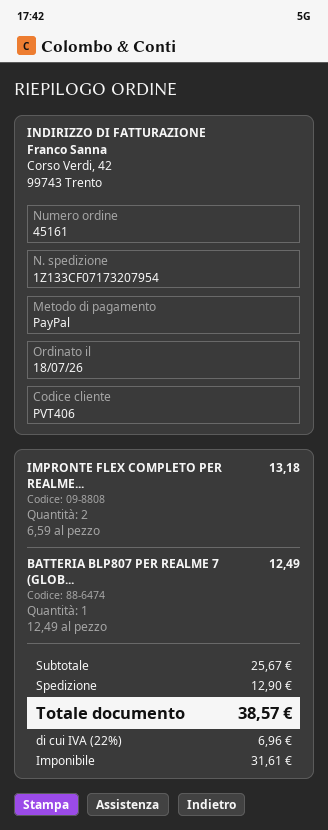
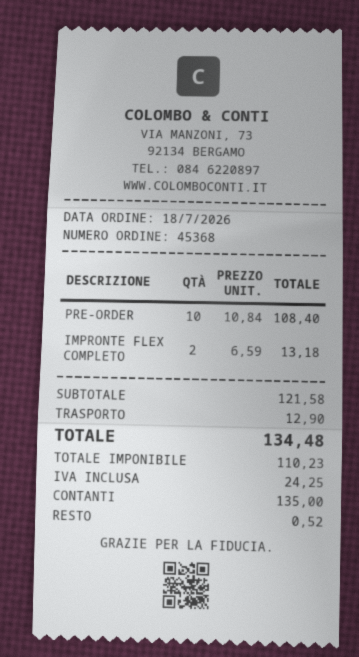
order number: 45161 -> 45368
payment method: PayPal -> cash
BATTERIA BLP807 PER REALME 7 (GLOB...: 1 x 12.49 = 12.49 -> none
PRE-ORDER: none -> 10 x 10.84 = 108.40
subtotal: 25.67 -> 121.58
net: 31.61 -> 110.23
tax: 6.96 -> 24.25
total: 38.57 -> 134.48

